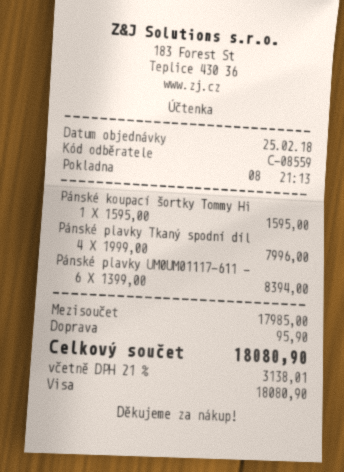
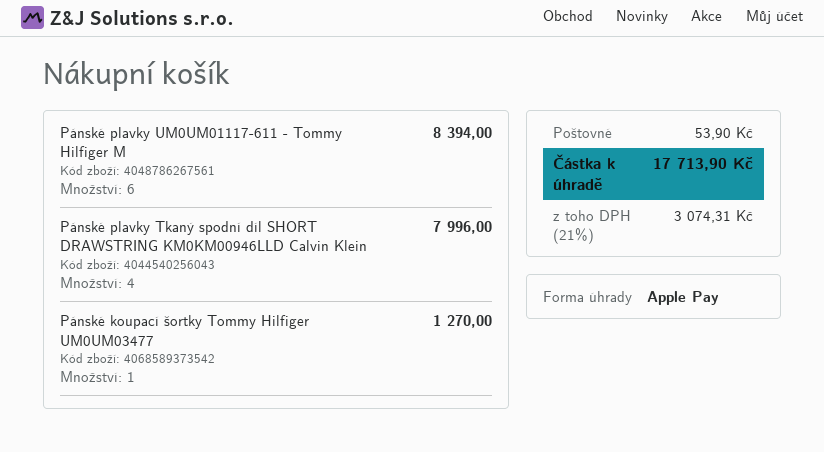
payment method: Visa -> Apple Pay
Pánské koupací šortky Tommy Hi: 1 for 1595.00 -> 1 for 1270.00
shipping: 95.90 -> 53.90
tax: 21% = 3138.01 -> 21% = 3074.31
total: 18080.90 -> 17713.90

